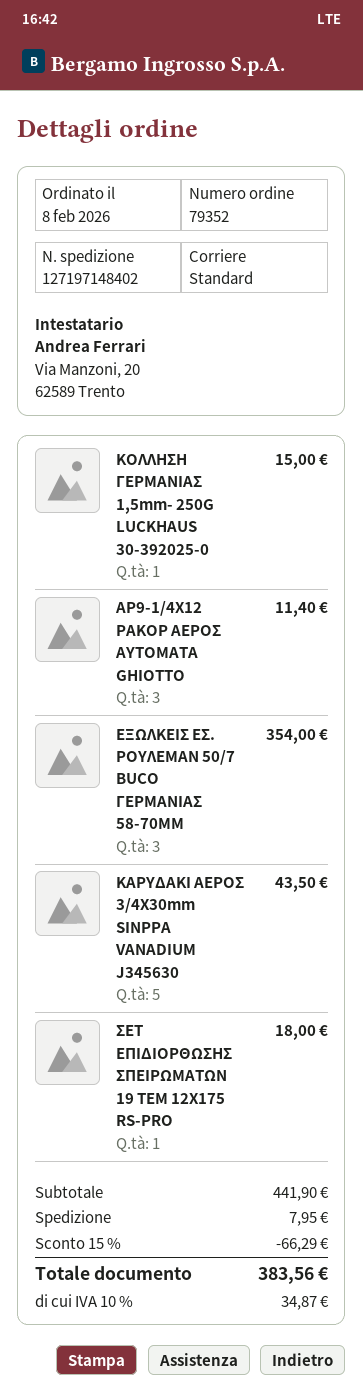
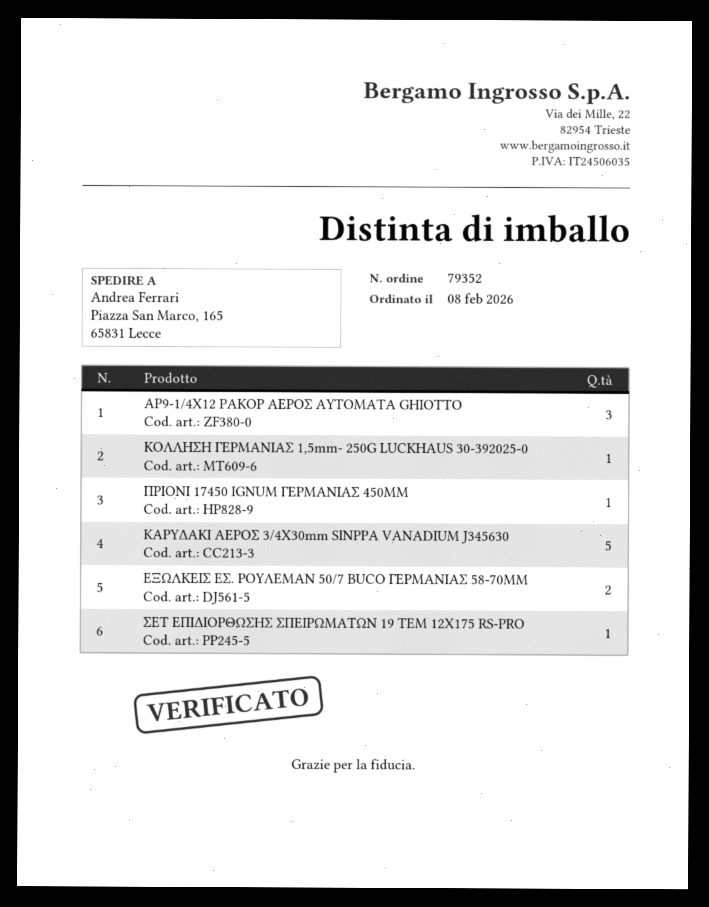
ΕΞΩΛΚΕΙΣ ΕΣ. ΡΟΥΛΕΜΑΝ 50/7 BUCO ΓΕΡΜΑΝΙΑΣ 58-70ΜΜ: 3 -> 2
ΠΡΙΟΝΙ 17450 IGNUM ΓΕΡΜΑΝΙΑΣ 450ΜΜ: none -> 1

